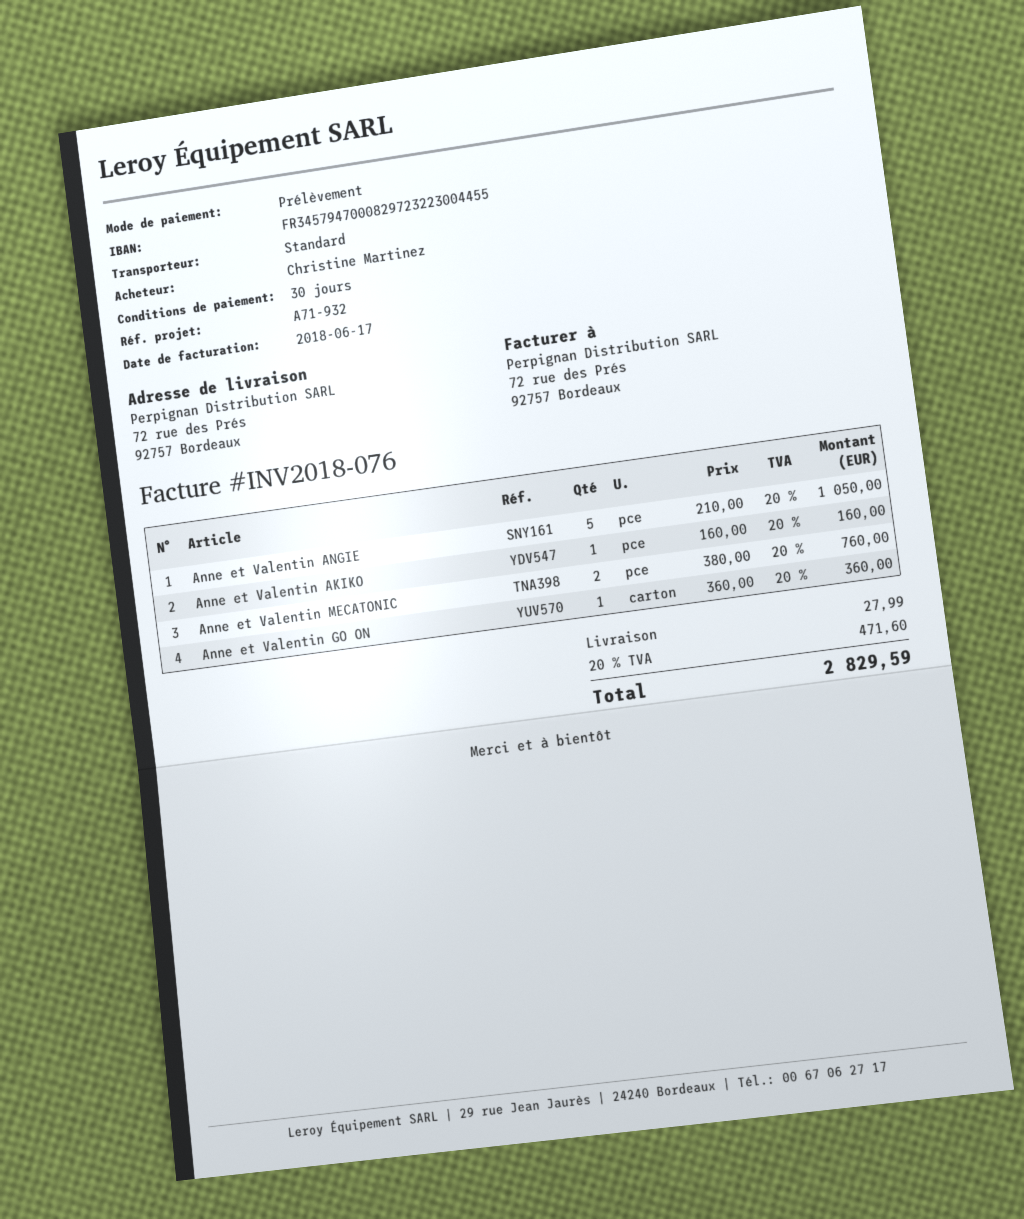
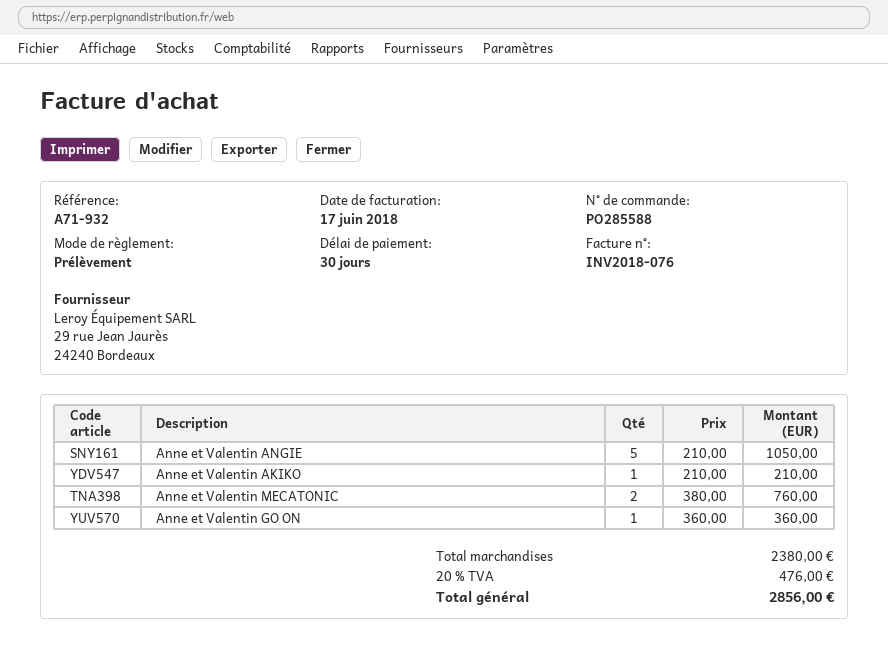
Anne et Valentin AKIKO: 1 x 160.00 = 160.00 -> 1 x 210.00 = 210.00
shipping: 27.99 -> none
tax: 20% = 471.60 -> 20% = 476.00
total: 2829.59 -> 2856.00

